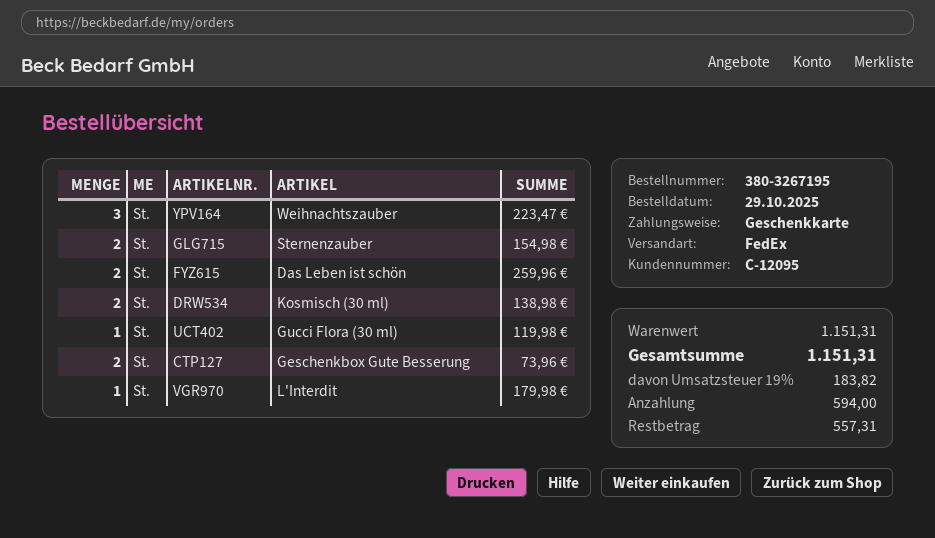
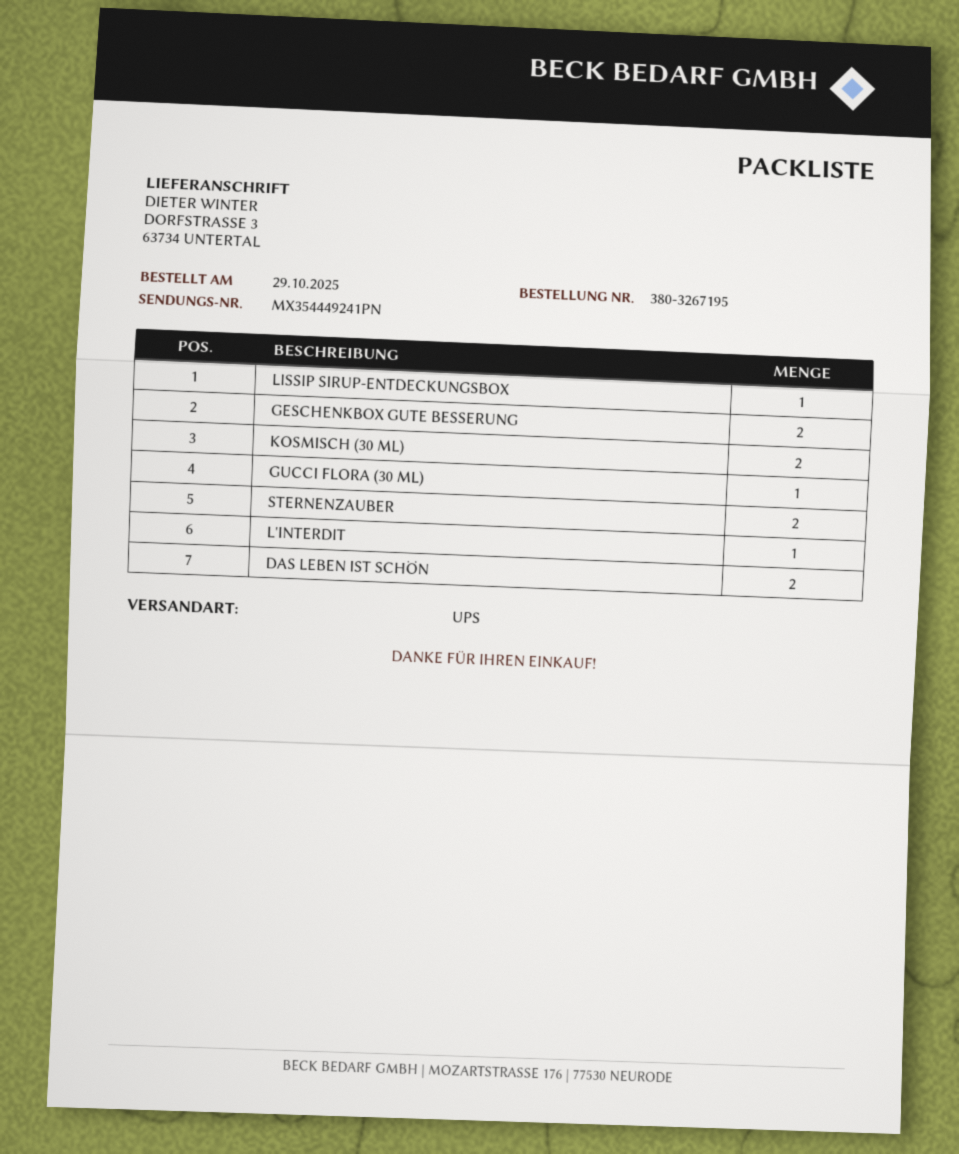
shipping method: FedEx -> UPS
Weihnachtszauber: 3 -> none
LISSIP SIRUP-ENTDECKUNGSBOX: none -> 1

